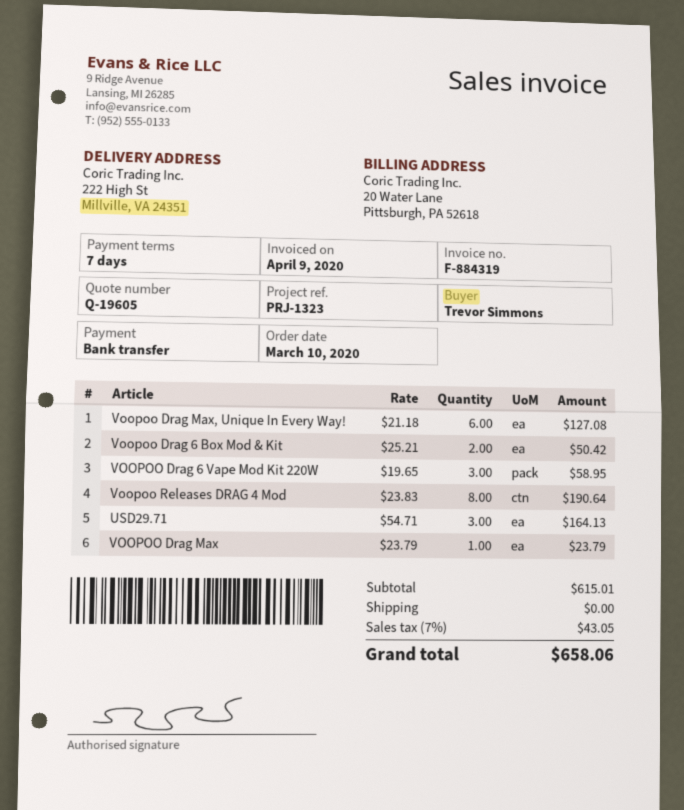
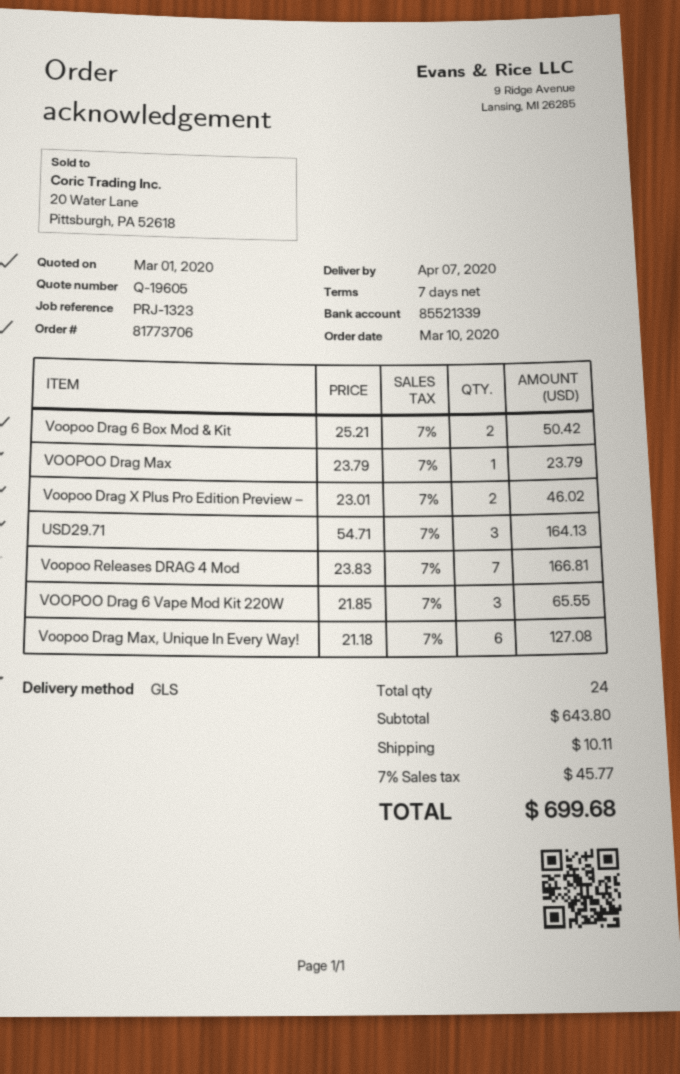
VOOPOO Drag 6 Vape Mod Kit 220W: 3 x 19.65 = 58.95 -> 3 x 21.85 = 65.55
Voopoo Releases DRAG 4 Mod: 8 x 23.83 = 190.64 -> 7 x 23.83 = 166.81
Voopoo Drag X Plus Pro Edition Preview –: none -> 2 x 23.01 = 46.02
subtotal: 615.01 -> 643.80
shipping: 0.00 -> 10.11
tax: 7% = 43.05 -> 7% = 45.77
total: 658.06 -> 699.68

